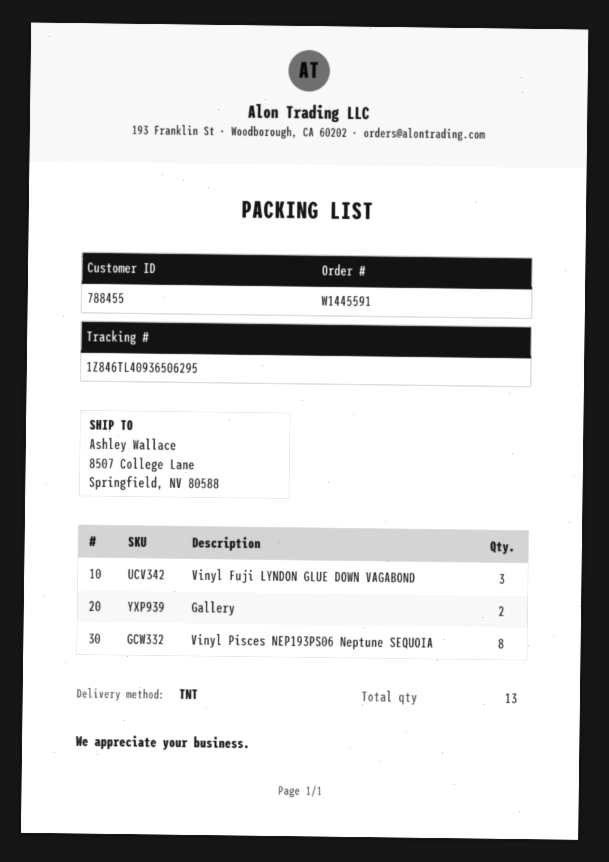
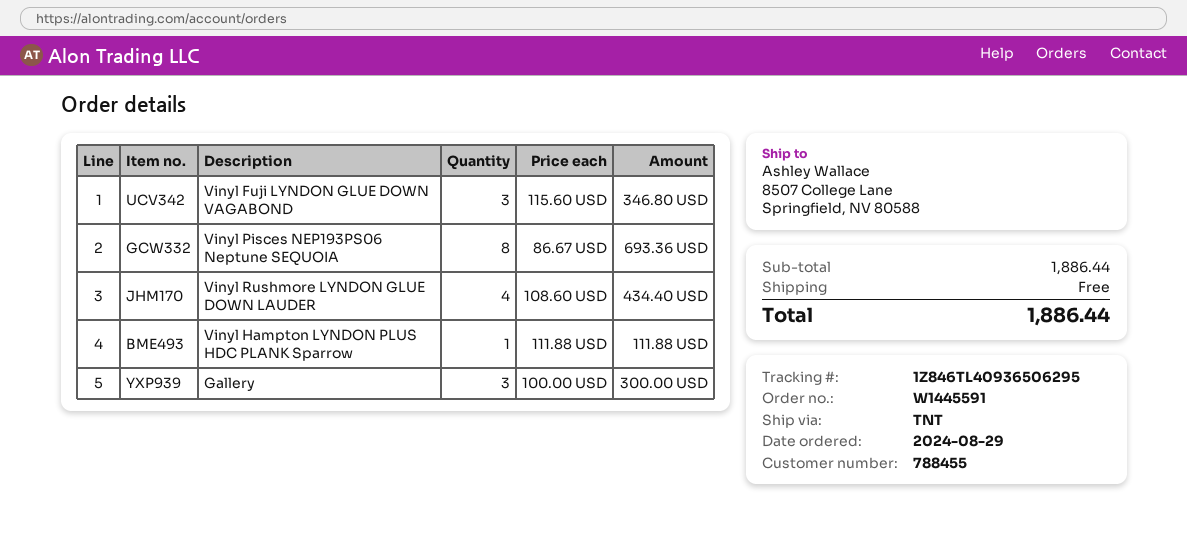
Gallery: 2 -> 3
Vinyl Rushmore LYNDON GLUE DOWN LAUDER: none -> 4
Vinyl Hampton LYNDON PLUS HDC PLANK Sparrow: none -> 1

